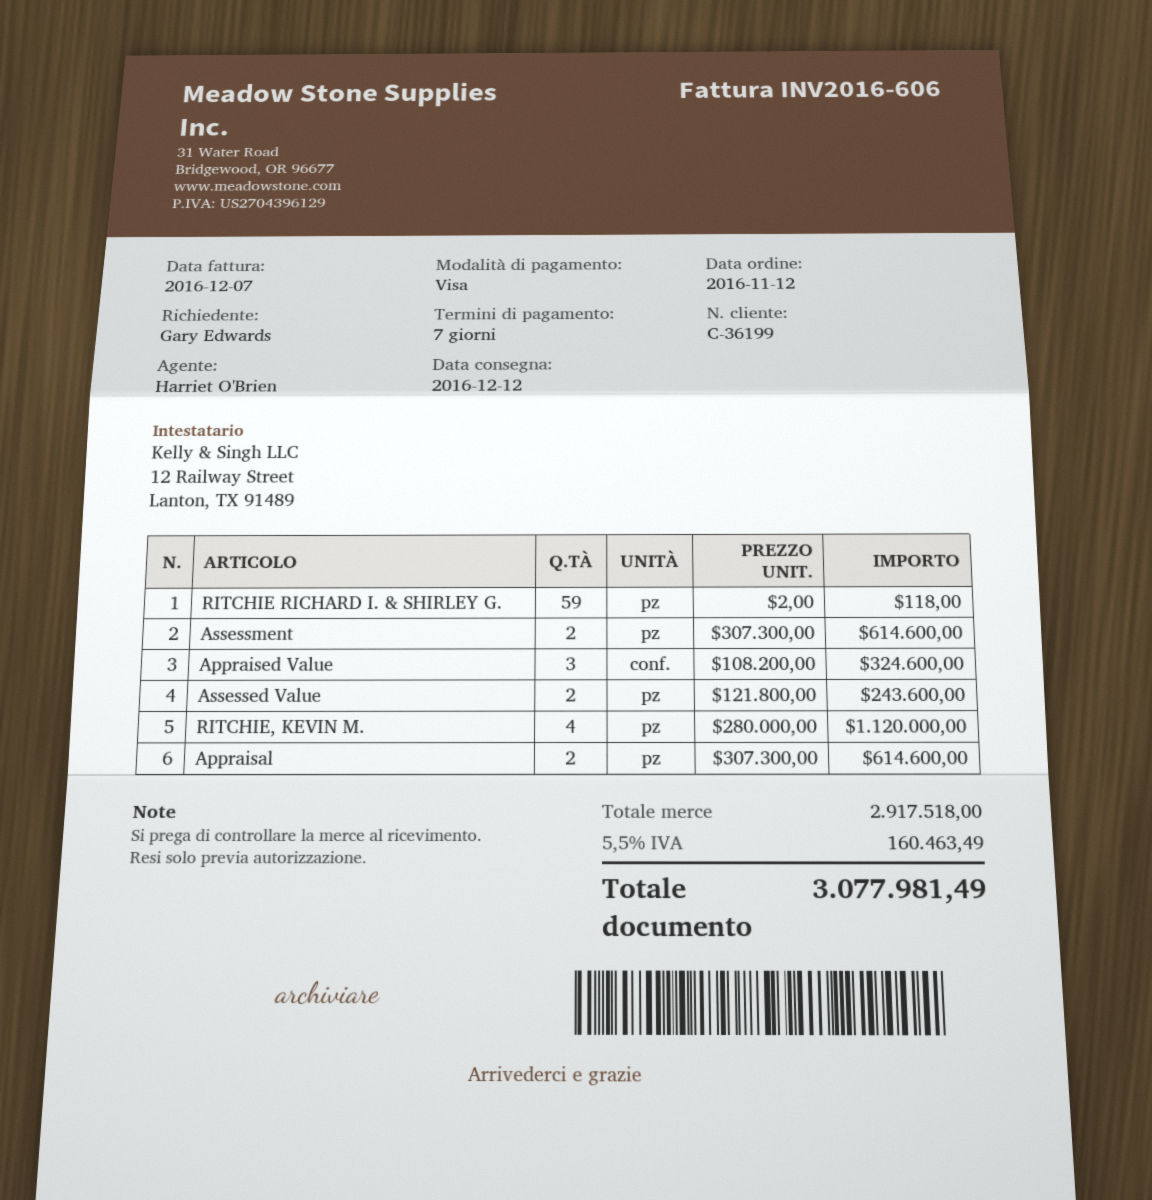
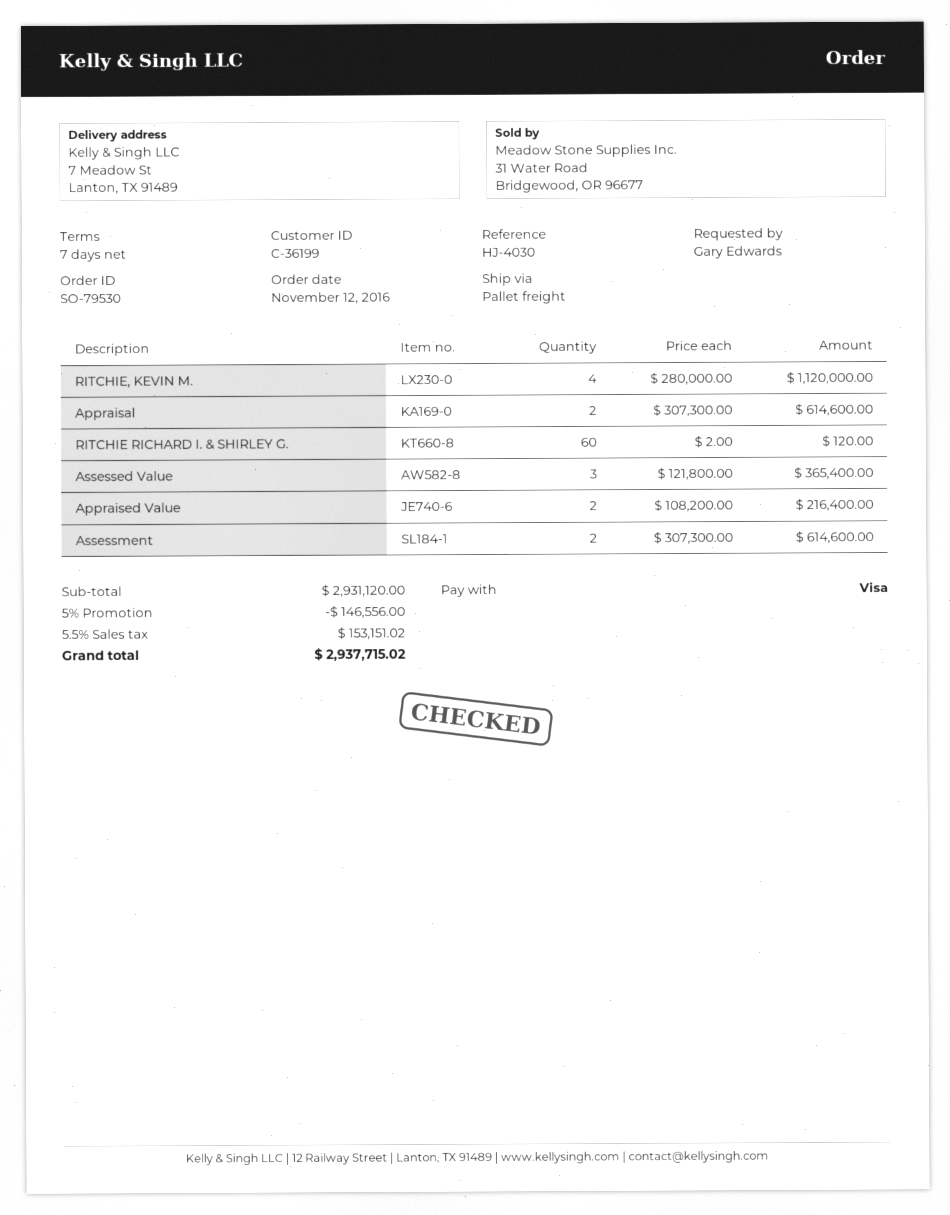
RITCHIE RICHARD I. & SHIRLEY G.: 59 x 2.00 = 118.00 -> 60 x 2.00 = 120.00
Appraised Value: 3 x 108200.00 = 324600.00 -> 2 x 108200.00 = 216400.00
Assessed Value: 2 x 121800.00 = 243600.00 -> 3 x 121800.00 = 365400.00
subtotal: 2917518.00 -> 2931120.00
discount: none -> 5% = 146556.00
tax: 5.5% = 160463.49 -> 5.5% = 153151.02
total: 3077981.49 -> 2937715.02

